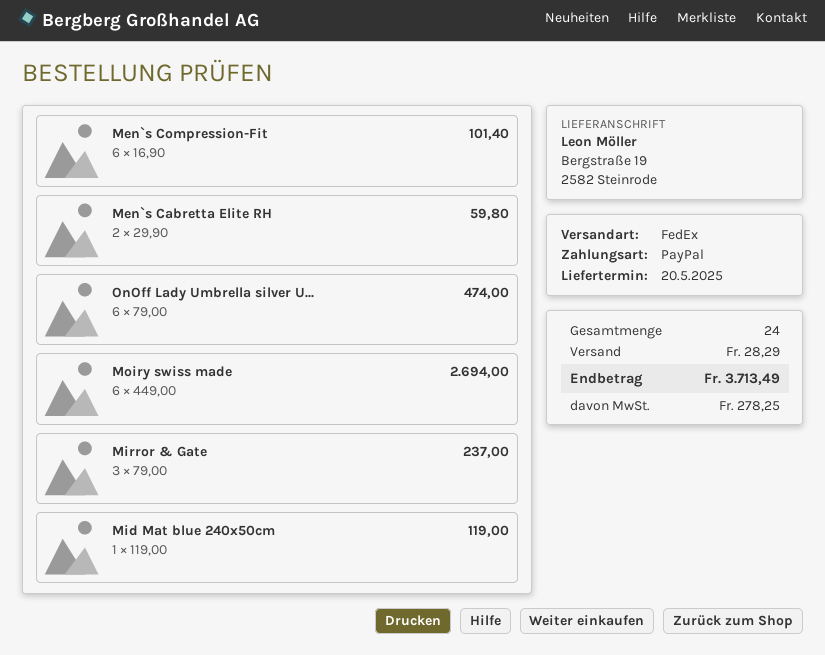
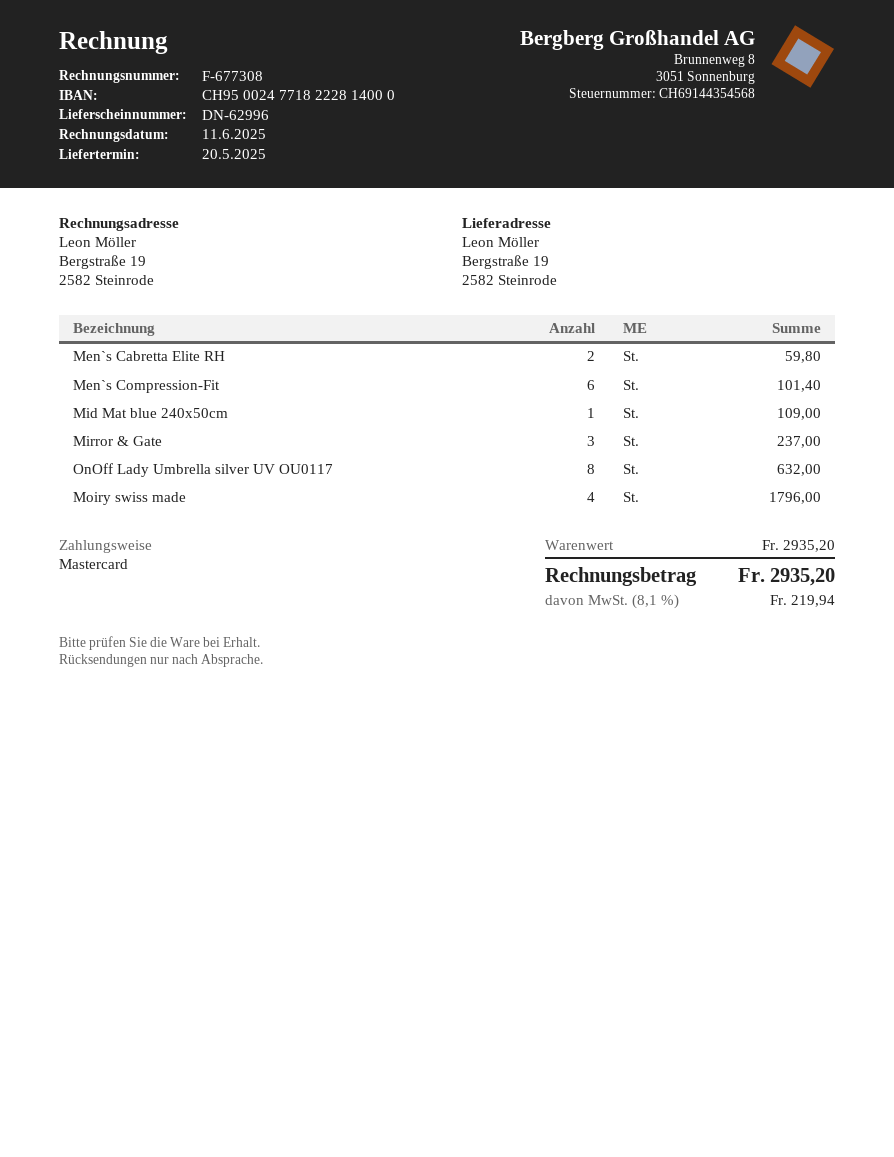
payment method: PayPal -> Mastercard
OnOff Lady Umbrella silver U...: 6 for 474.00 -> 8 for 632.00
Moiry swiss made: 6 for 2694.00 -> 4 for 1796.00
Mid Mat blue 240x50cm: 1 for 119.00 -> 1 for 109.00
shipping: 28.29 -> none
tax: 278.25 -> 219.94
total: 3713.49 -> 2935.20

